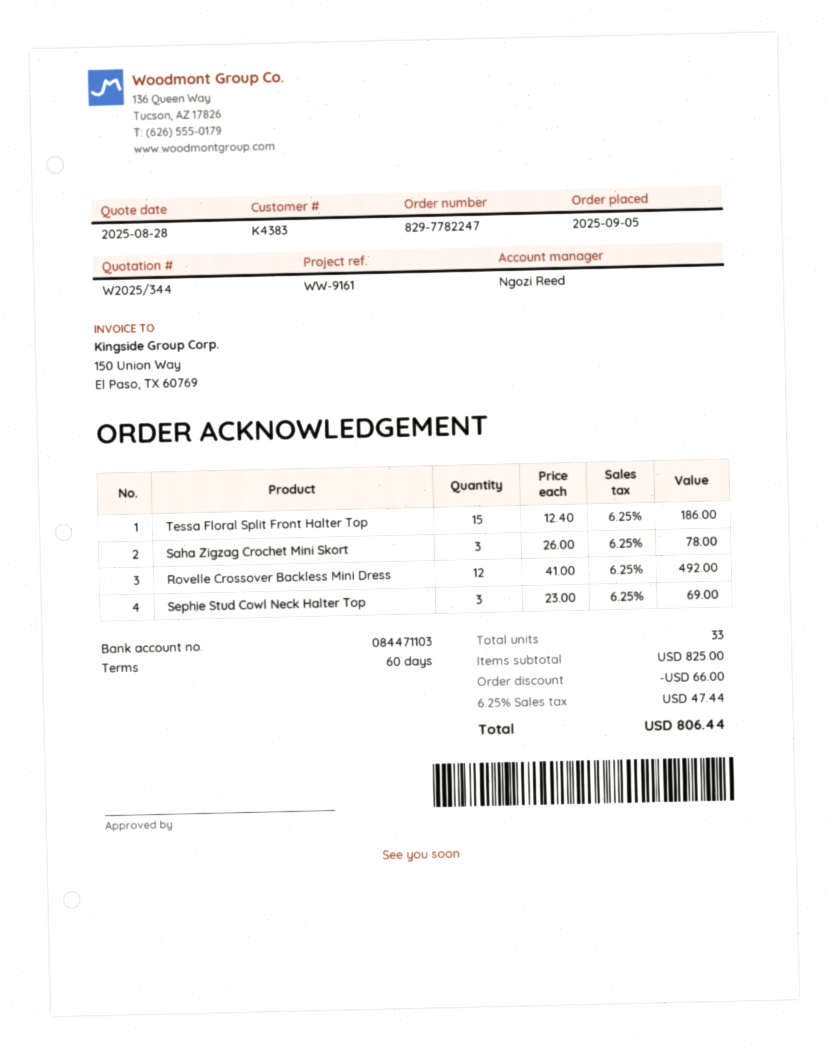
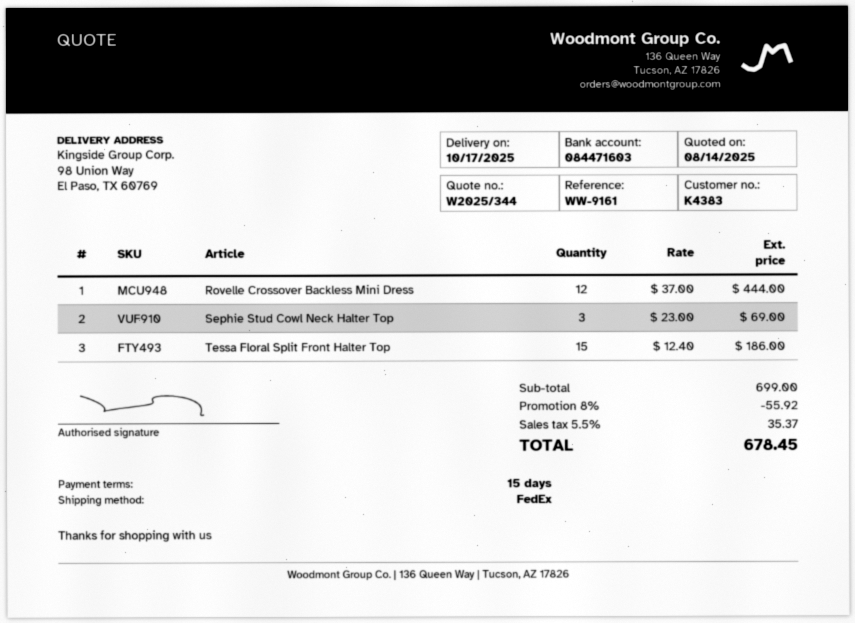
quote date: 2025-08-28 -> 2025-08-14
payment terms: 60 days -> 15 days
bank account: 084471103 -> 084471603
Saha Zigzag Crochet Mini Skort: 3 x 26.00 = 78.00 -> none
Rovelle Crossover Backless Mini Dress: 12 x 41.00 = 492.00 -> 12 x 37.00 = 444.00
subtotal: 825.00 -> 699.00
discount: 66.00 -> 55.92
tax: 6.25% = 47.44 -> 5.5% = 35.37
total: 806.44 -> 678.45

